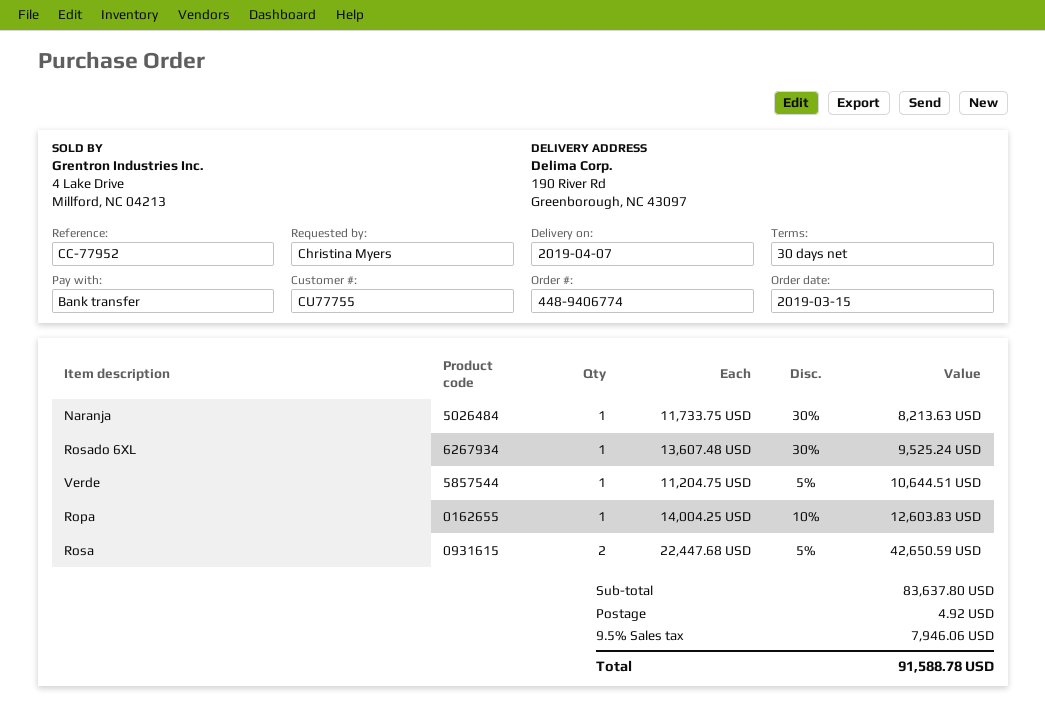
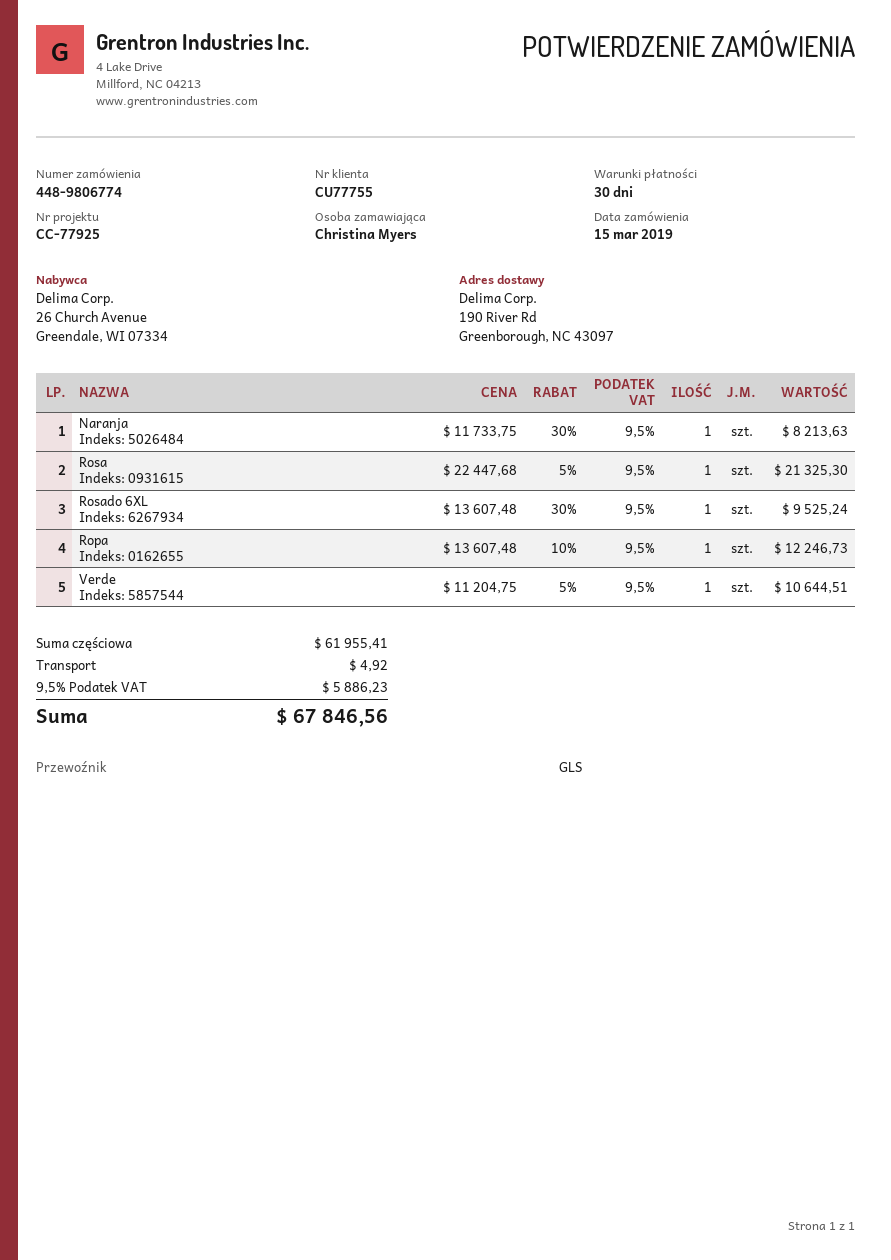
order number: 448-9406774 -> 448-9806774
reference: CC-77952 -> CC-77925
Ropa: 1 x 14004.25 - 10% = 12603.83 -> 1 x 13607.48 - 10% = 12246.73
Rosa: 2 x 22447.68 - 5% = 42650.59 -> 1 x 22447.68 - 5% = 21325.30
subtotal: 83637.80 -> 61955.41
tax: 9.5% = 7946.06 -> 9.5% = 5886.23
total: 91588.78 -> 67846.56

